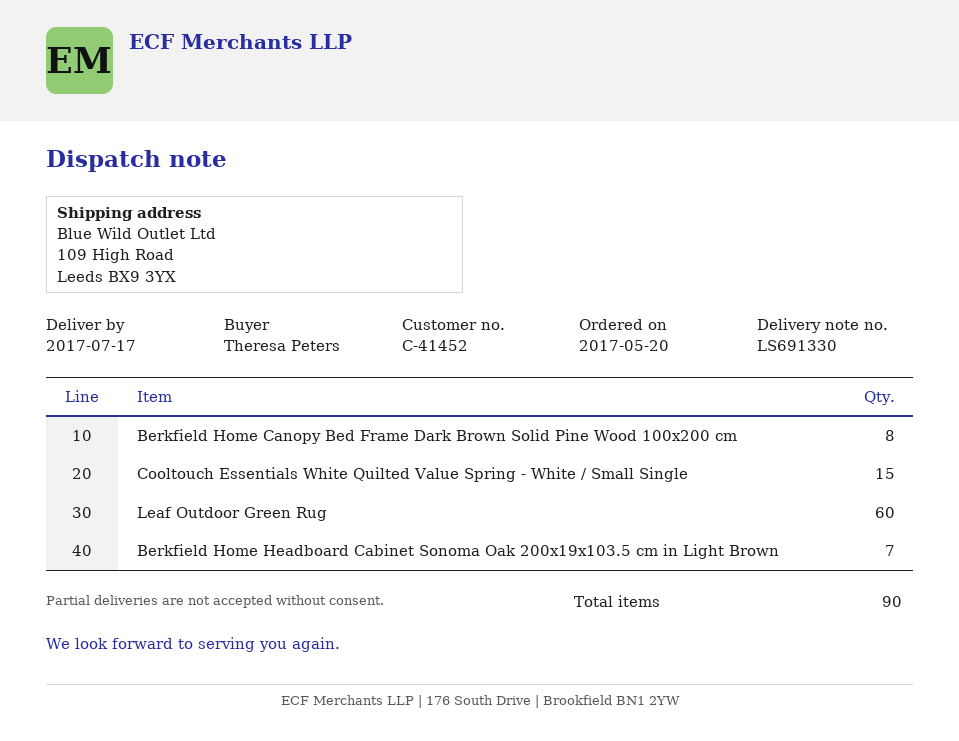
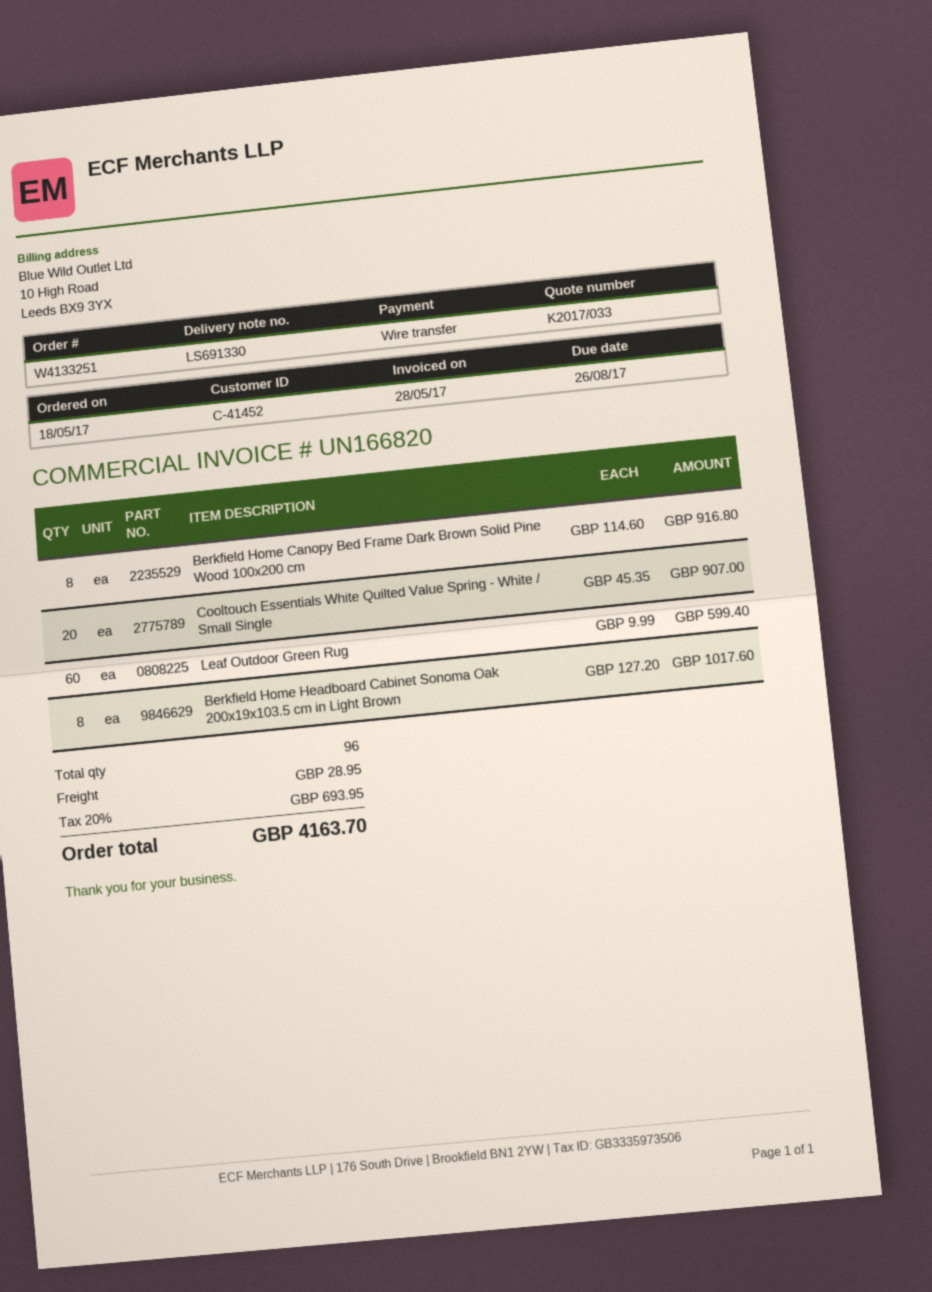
order date: 2017-05-20 -> 2017-05-18
Cooltouch Essentials White Quilted Value Spring - White / Small Single: 15 -> 20
Berkfield Home Headboard Cabinet Sonoma Oak 200x19x103.5 cm in Light Brown: 7 -> 8
total quantity: 90 -> 96

